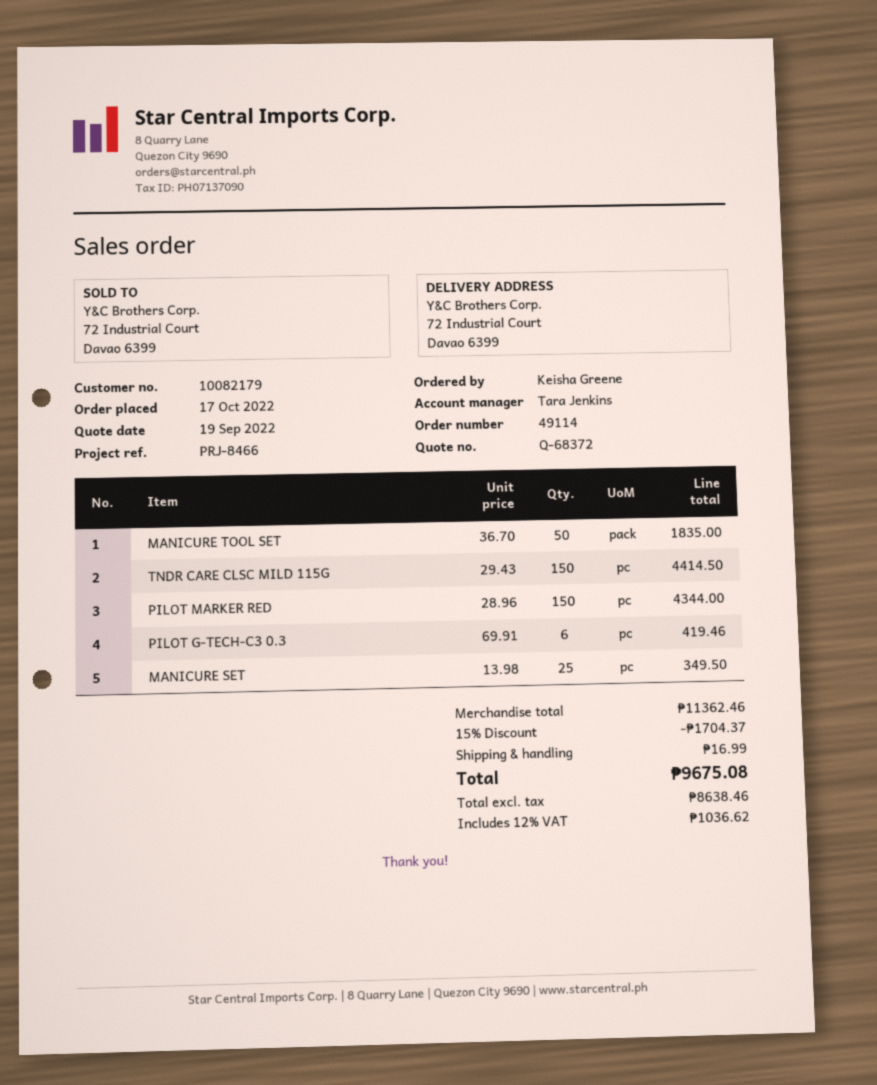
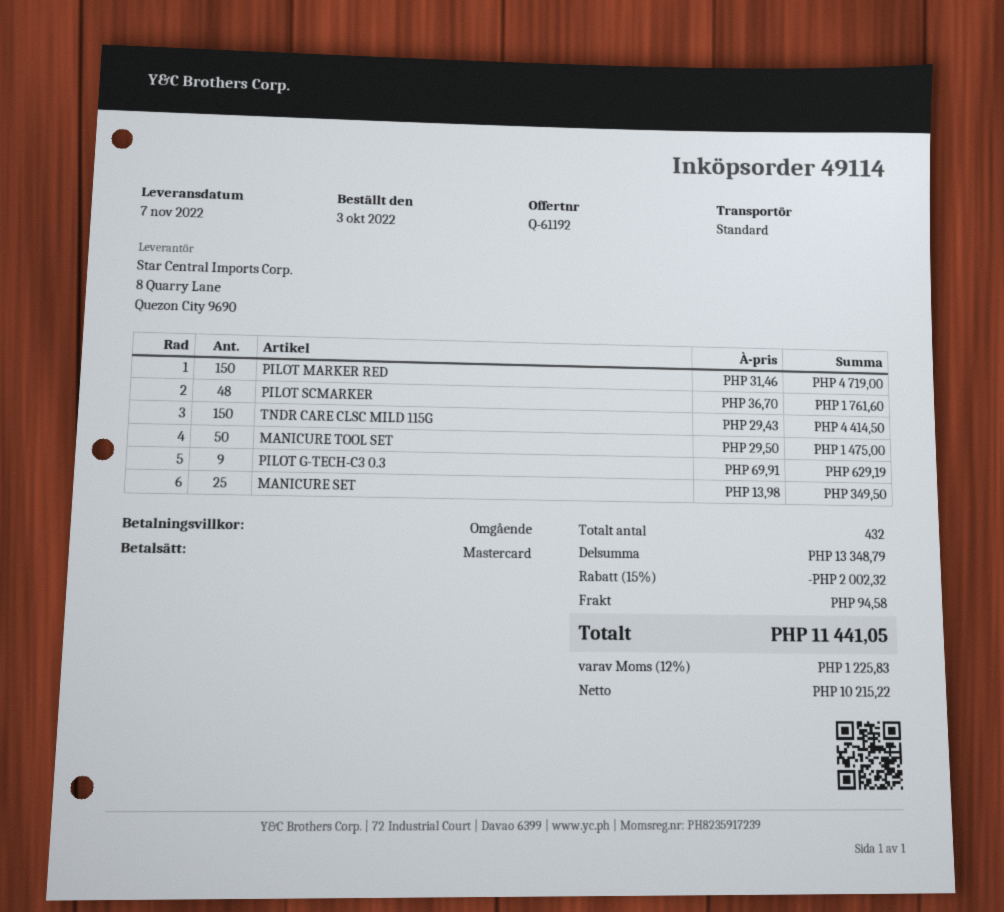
quote number: Q-68372 -> Q-61192
order date: 2022-10-17 -> 2022-10-03
MANICURE TOOL SET: 50 x 36.70 = 1835.00 -> 50 x 29.50 = 1475.00
PILOT MARKER RED: 150 x 28.96 = 4344.00 -> 150 x 31.46 = 4719.00
PILOT G-TECH-C3 0.3: 6 x 69.91 = 419.46 -> 9 x 69.91 = 629.19
PILOT SCMARKER: none -> 48 x 36.70 = 1761.60
subtotal: 11362.46 -> 13348.79
discount: 15% = 1704.37 -> 15% = 2002.32
shipping: 16.99 -> 94.58
net: 8638.46 -> 10215.22
tax: 12% = 1036.62 -> 12% = 1225.83
total: 9675.08 -> 11441.05

